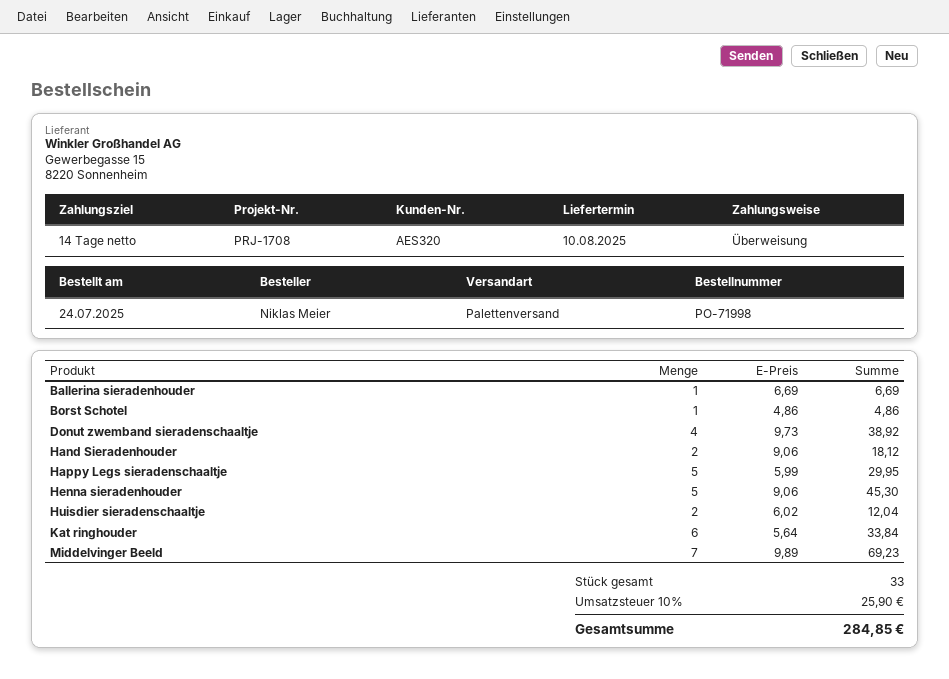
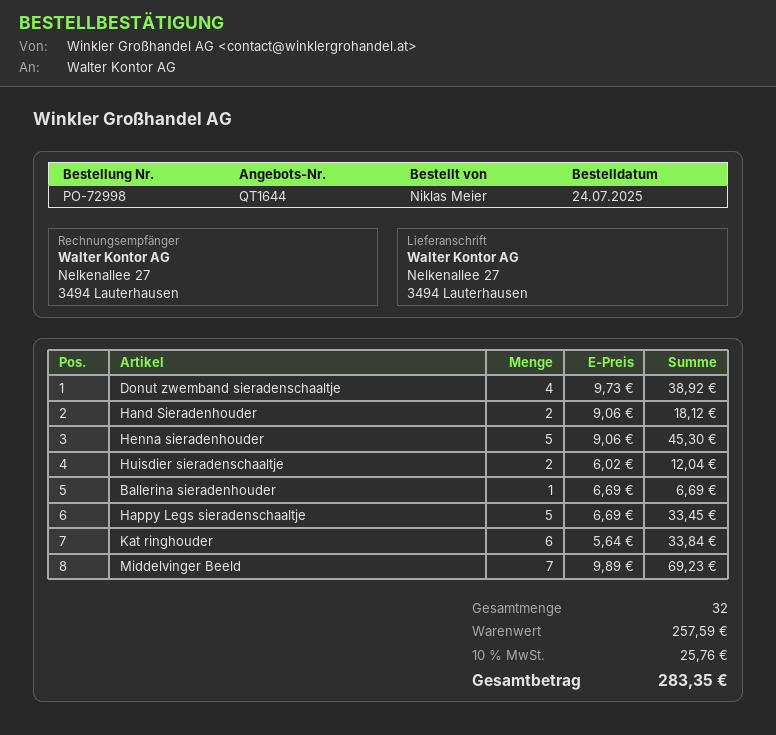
order number: PO-71998 -> PO-72998
Borst Schotel: 1 x 4.86 = 4.86 -> none
Happy Legs sieradenschaaltje: 5 x 5.99 = 29.95 -> 5 x 6.69 = 33.45
total quantity: 33 -> 32
tax: 10% = 25.90 -> 10% = 25.76
total: 284.85 -> 283.35

